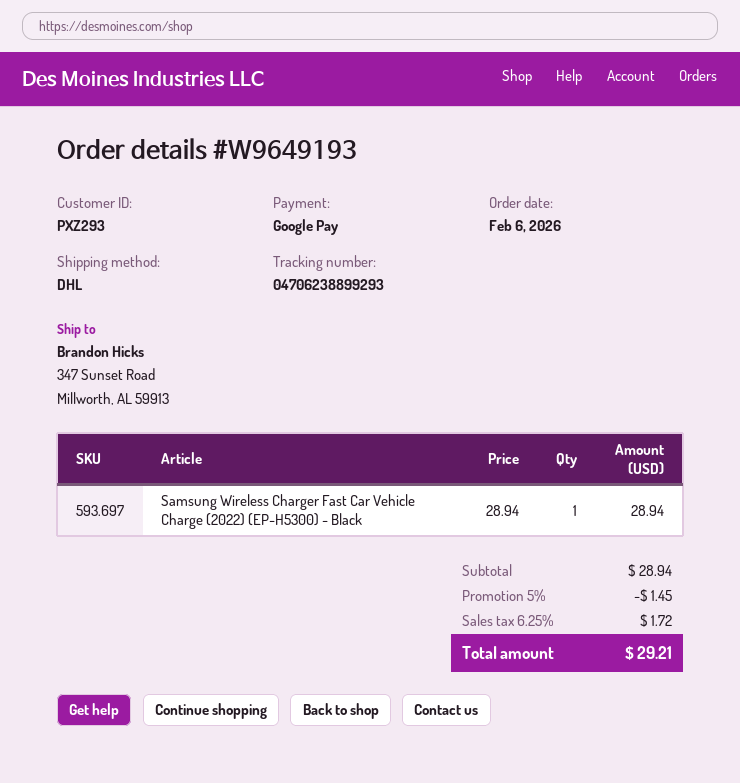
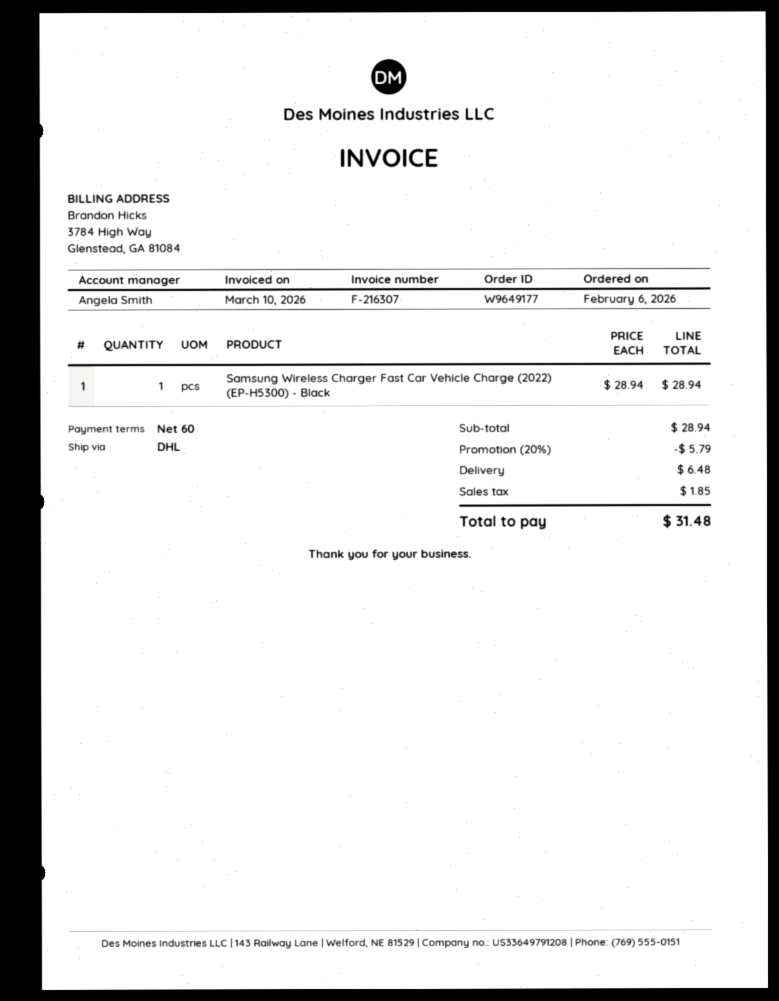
order number: W9649193 -> W9649177
discount: 5% = 1.45 -> 20% = 5.79
shipping: none -> 6.48
tax: 1.72 -> 1.85
total: 29.21 -> 31.48

